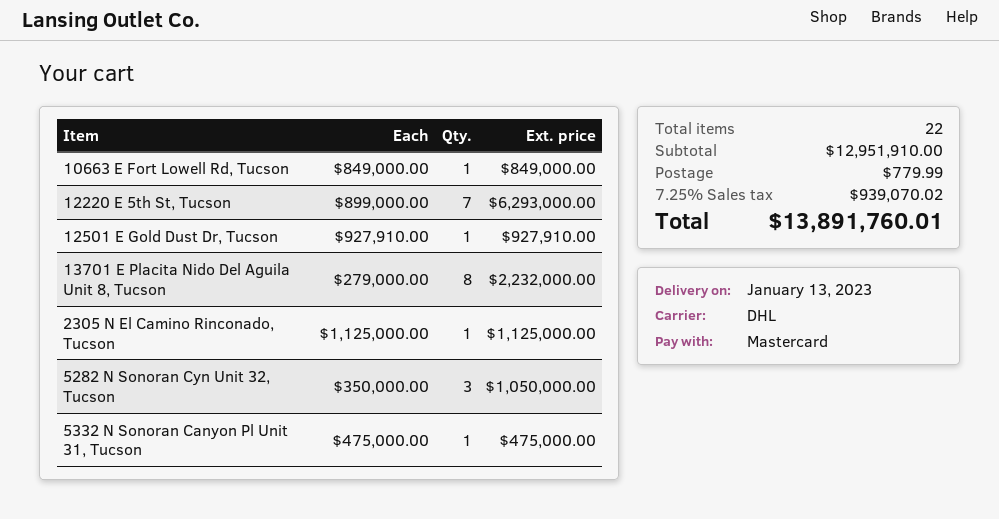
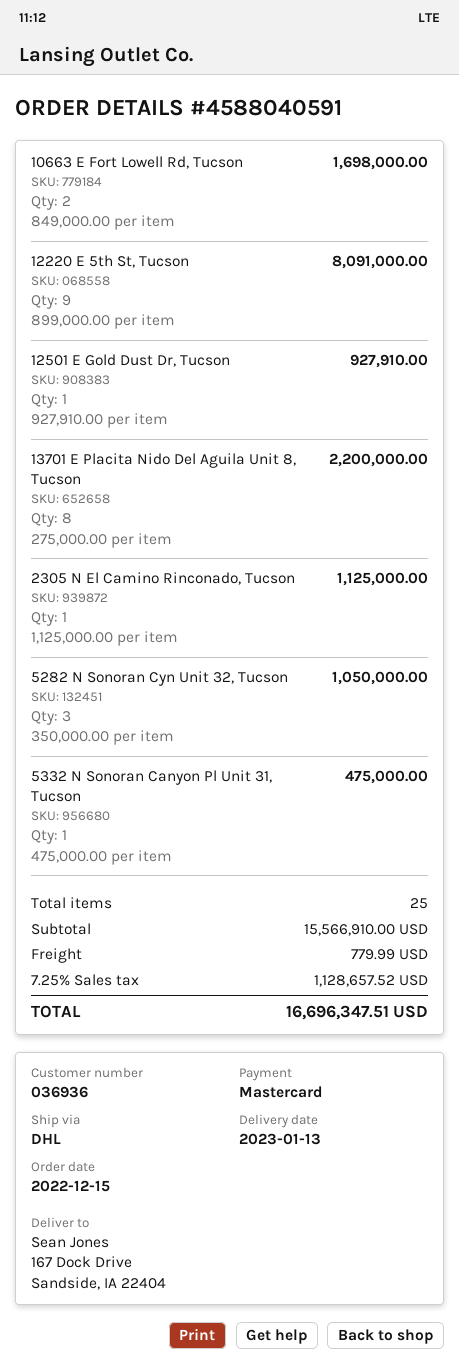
10663 E Fort Lowell Rd, Tucson: 1 x 849000.00 = 849000.00 -> 2 x 849000.00 = 1698000.00
12220 E 5th St, Tucson: 7 x 899000.00 = 6293000.00 -> 9 x 899000.00 = 8091000.00
13701 E Placita Nido Del Aguila Unit 8, Tucson: 8 x 279000.00 = 2232000.00 -> 8 x 275000.00 = 2200000.00
total quantity: 22 -> 25
subtotal: 12951910.00 -> 15566910.00
tax: 7.25% = 939070.02 -> 7.25% = 1128657.52
total: 13891760.01 -> 16696347.51

